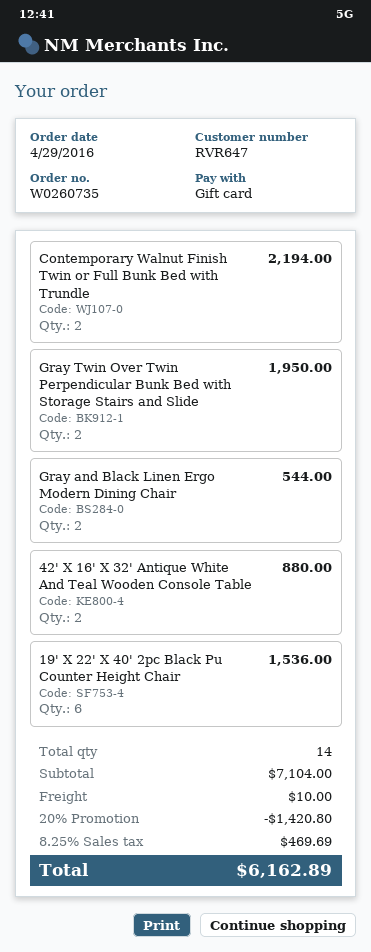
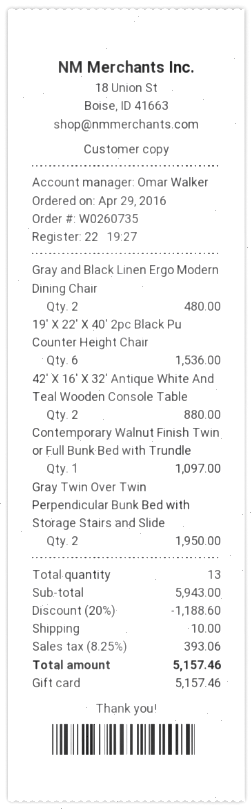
Contemporary Walnut Finish Twin or Full Bunk Bed with Trundle: 2 for 2194.00 -> 1 for 1097.00
Gray and Black Linen Ergo Modern Dining Chair: 2 for 544.00 -> 2 for 480.00
total quantity: 14 -> 13
subtotal: 7104.00 -> 5943.00
discount: 20% = 1420.80 -> 20% = 1188.60
tax: 8.25% = 469.69 -> 8.25% = 393.06
total: 6162.89 -> 5157.46

